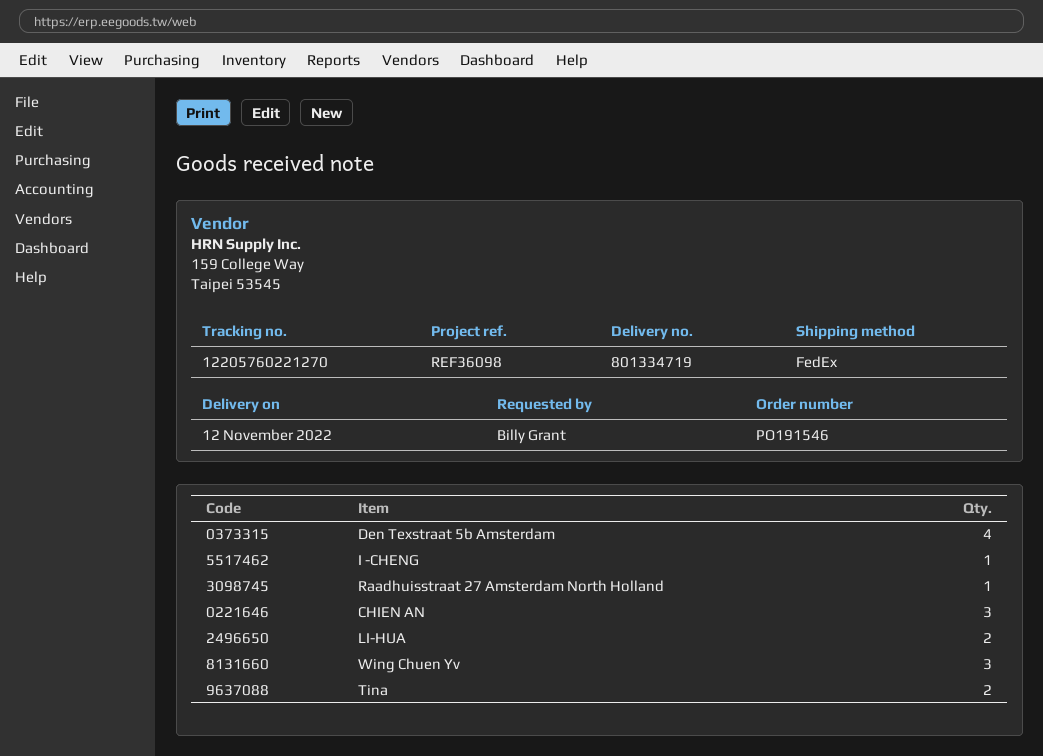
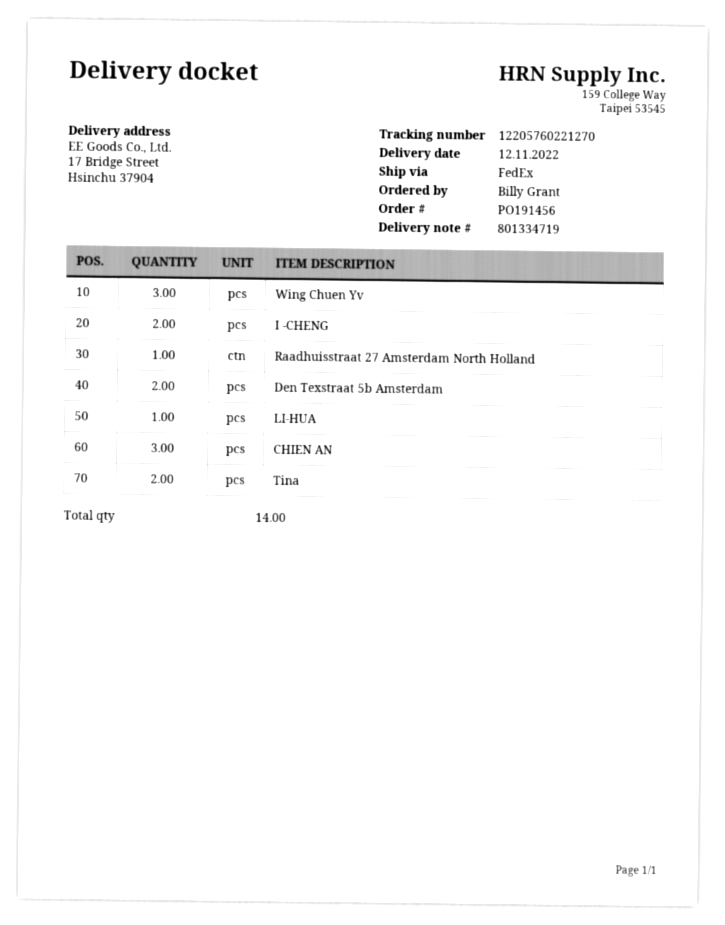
order number: PO191546 -> PO191456
Den Texstraat 5b Amsterdam: 4 -> 2
I -CHENG: 1 -> 2
LI-HUA: 2 -> 1

